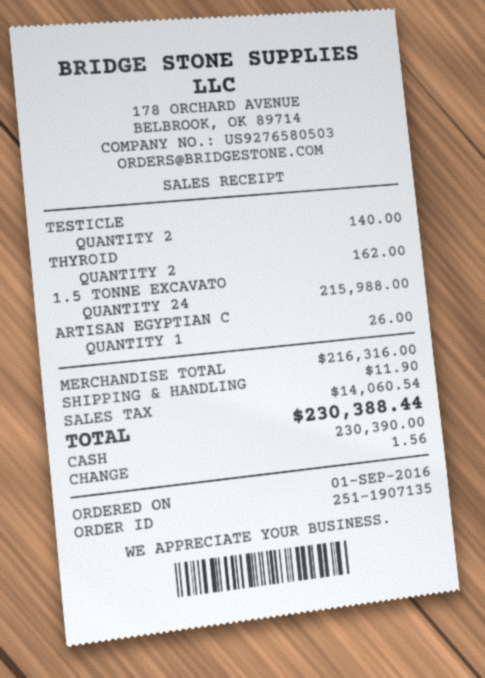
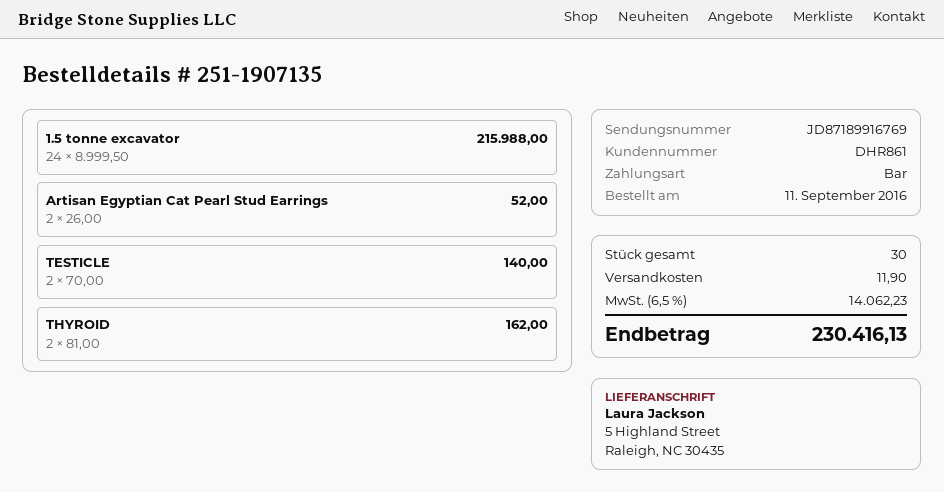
order date: 2016-09-01 -> 2016-09-11
ARTISAN EGYPTIAN C: 1 for 26.00 -> 2 for 52.00
tax: 14060.54 -> 14062.23
total: 230388.44 -> 230416.13

